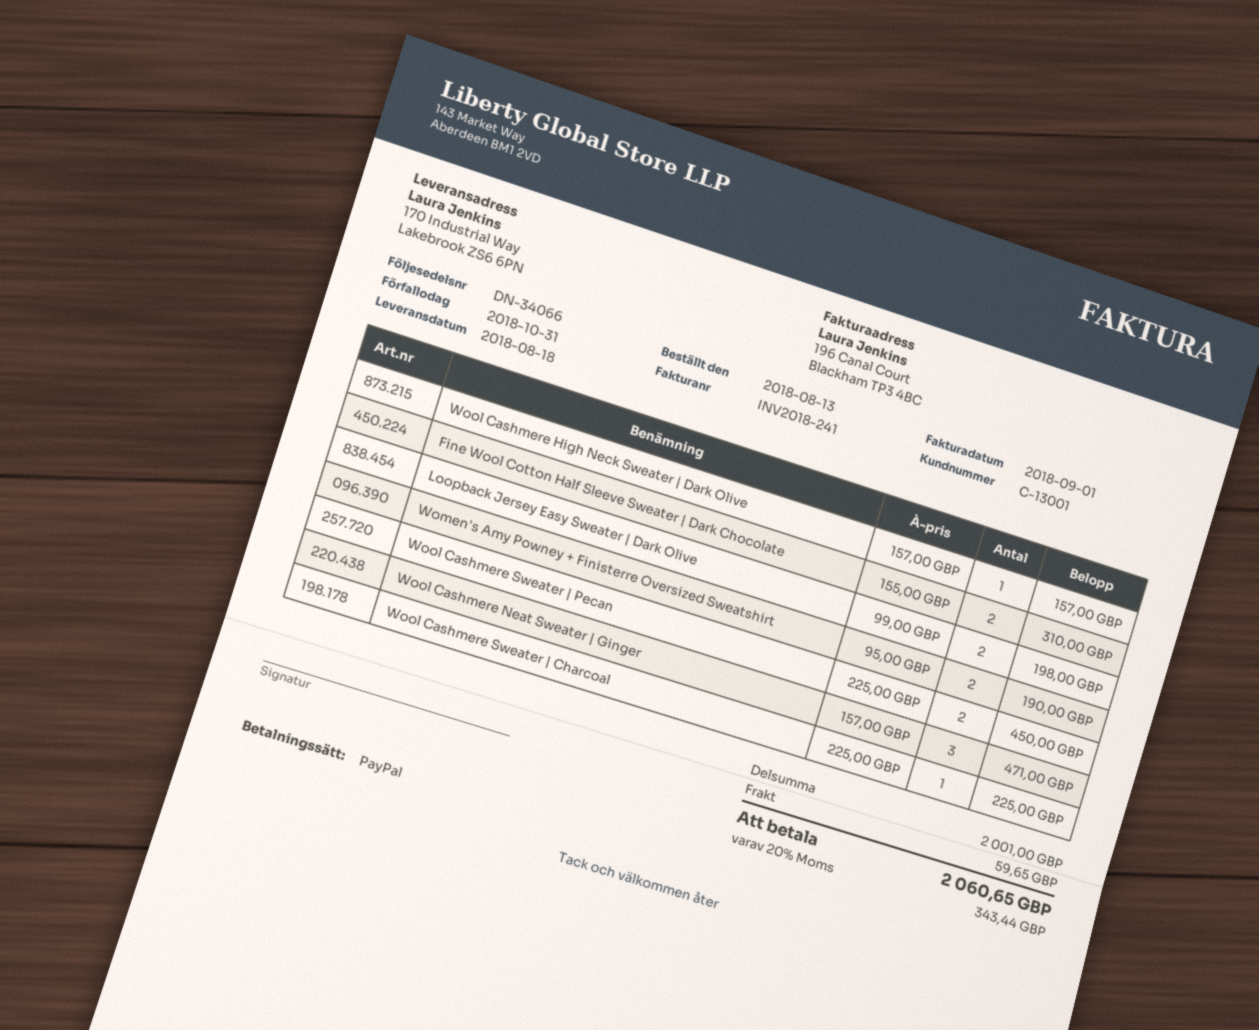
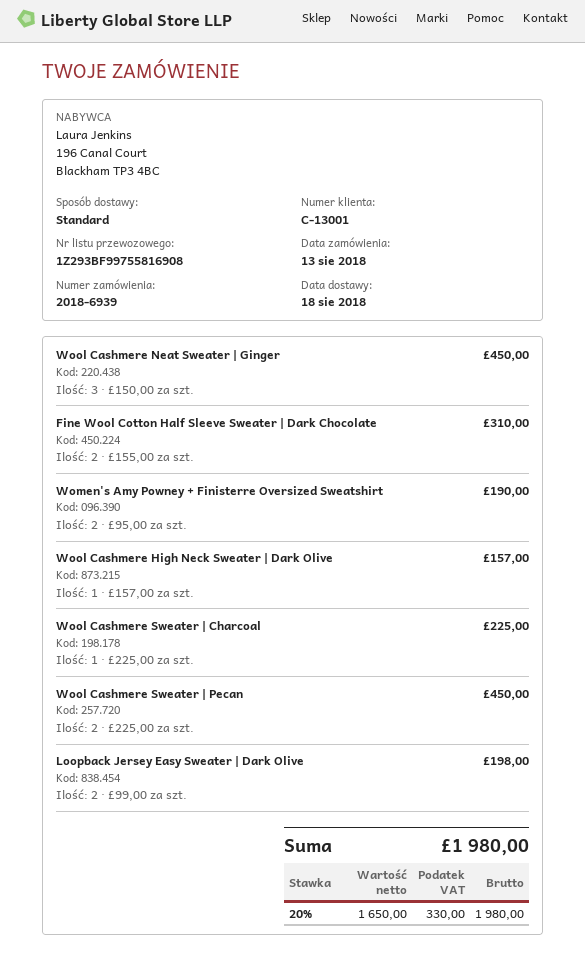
Wool Cashmere Neat Sweater | Ginger: 3 x 157.00 = 471.00 -> 3 x 150.00 = 450.00
shipping: 59.65 -> none
tax: 20% = 343.44 -> 20% = 330.00
total: 2060.65 -> 1980.00

